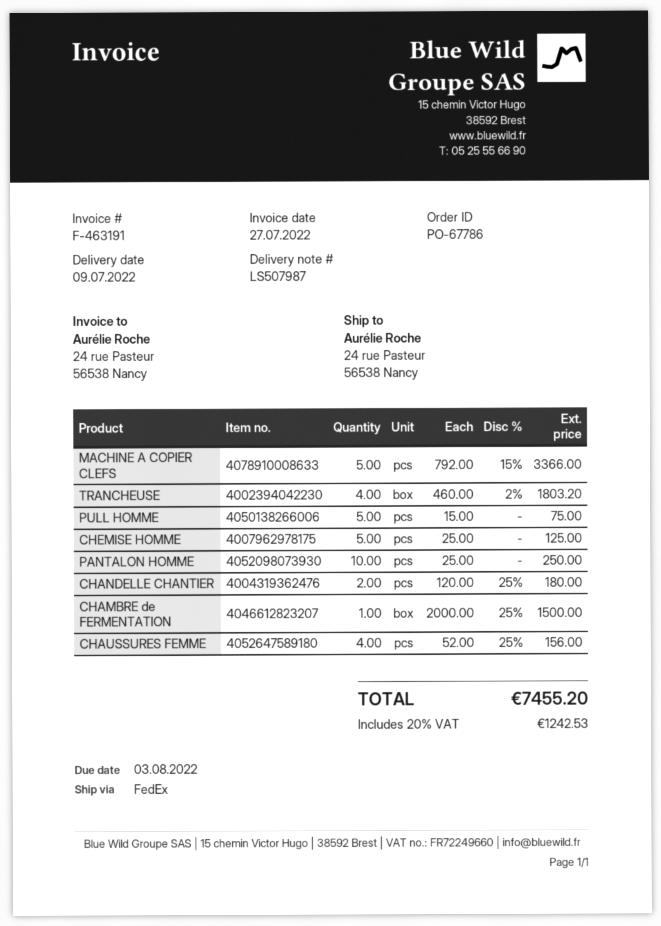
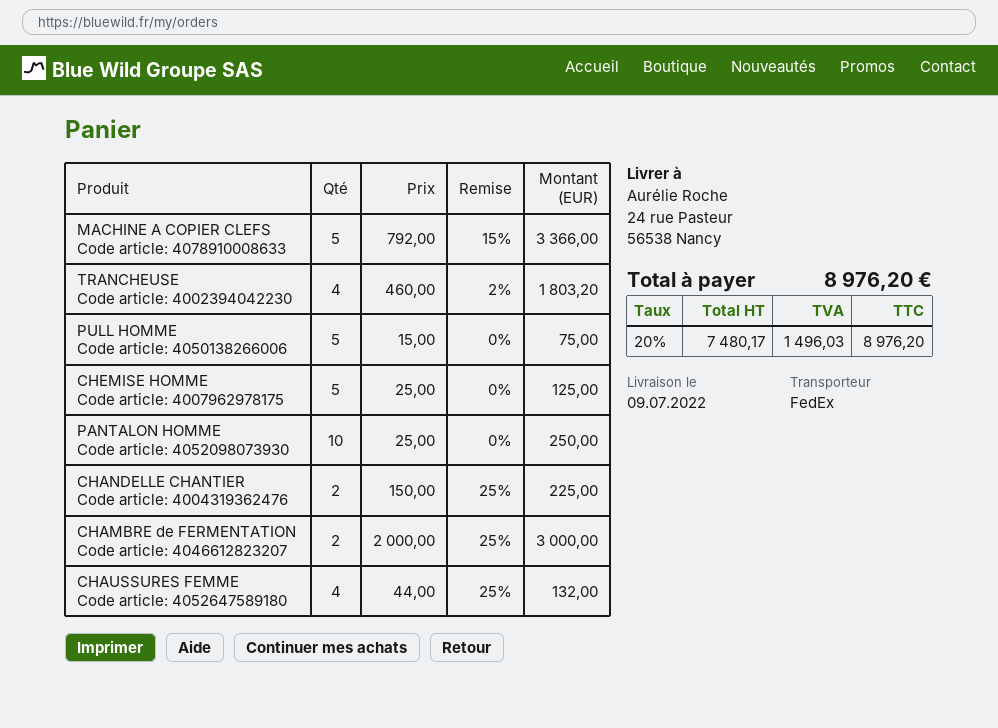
CHANDELLE CHANTIER: 2 x 120.00 - 25% = 180.00 -> 2 x 150.00 - 25% = 225.00
CHAMBRE de FERMENTATION: 1 x 2000.00 - 25% = 1500.00 -> 2 x 2000.00 - 25% = 3000.00
CHAUSSURES FEMME: 4 x 52.00 - 25% = 156.00 -> 4 x 44.00 - 25% = 132.00
tax: 20% = 1242.53 -> 20% = 1496.03
total: 7455.20 -> 8976.20

